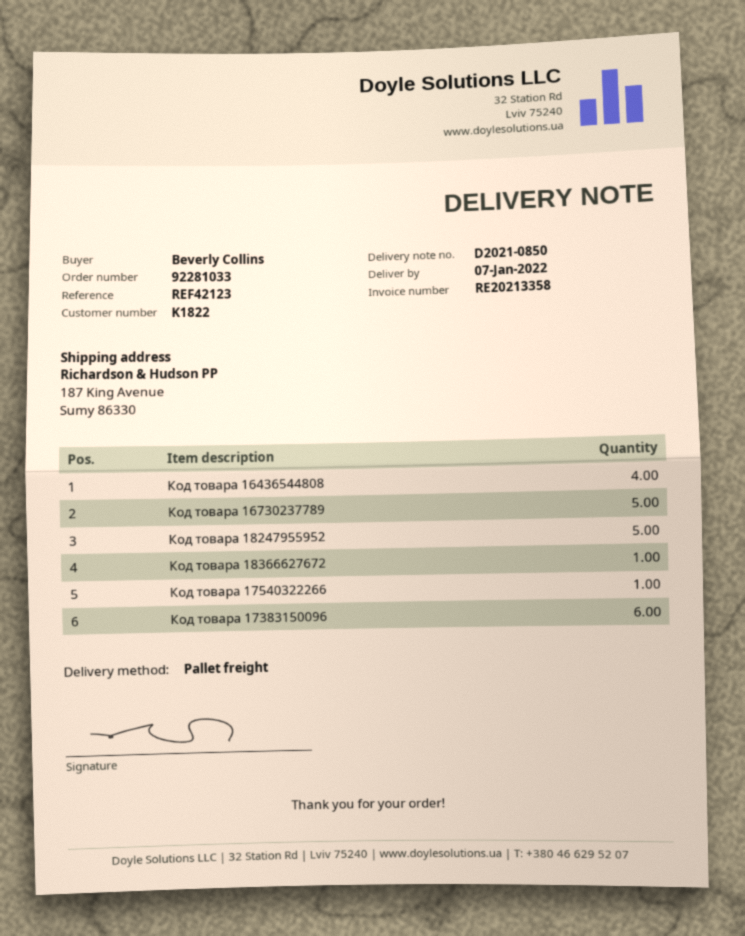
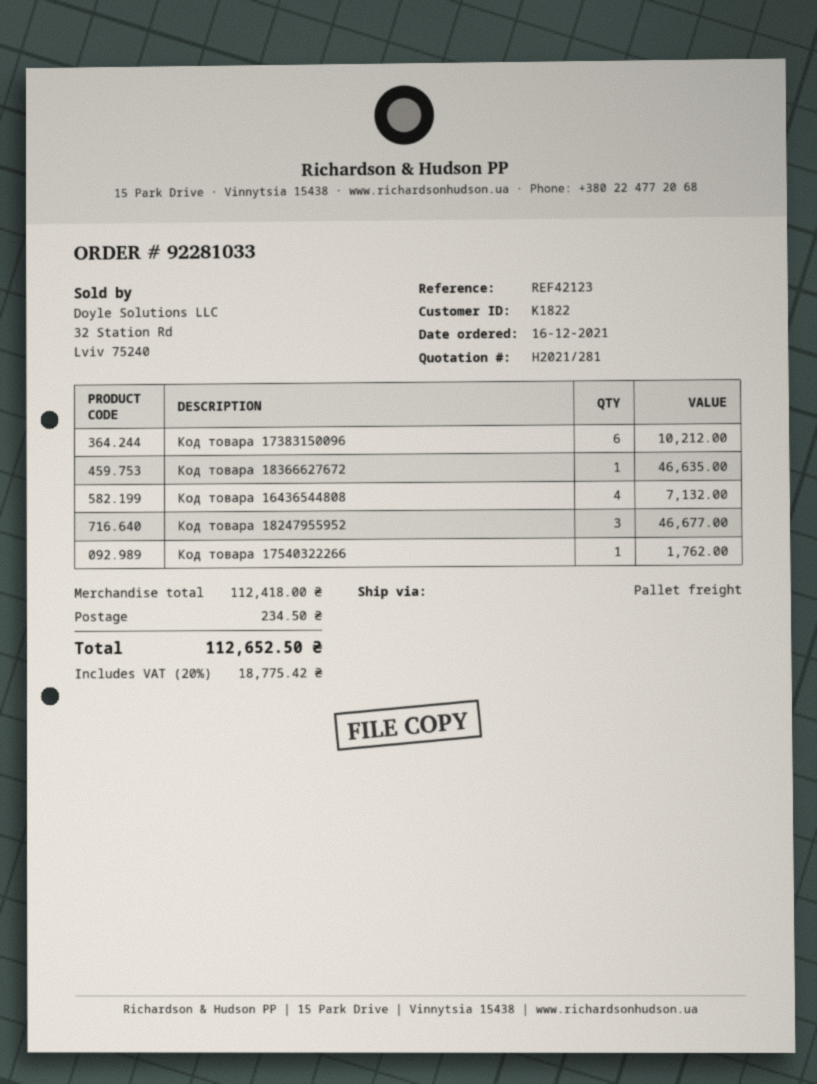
Код товара 16730237789: 5 -> none
Код товара 18247955952: 5 -> 3

